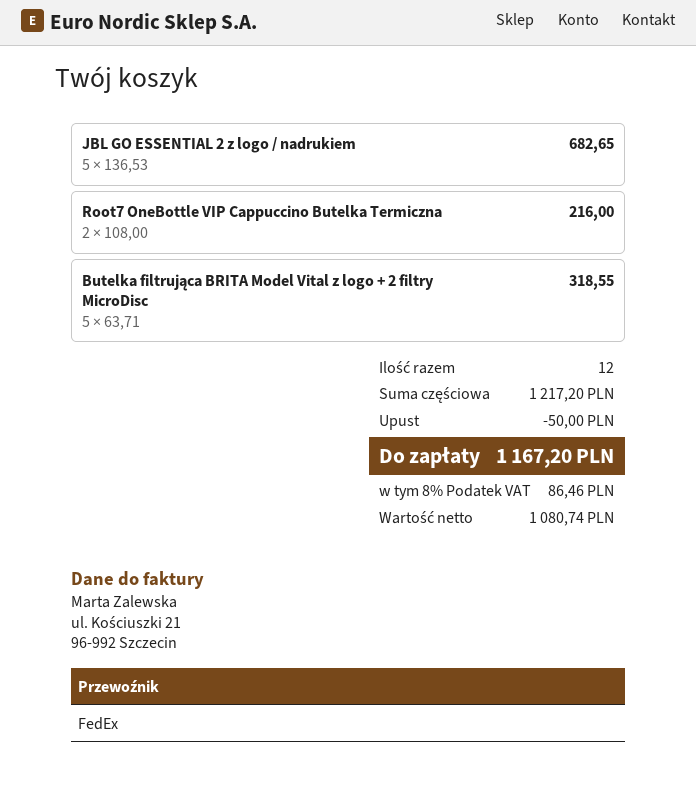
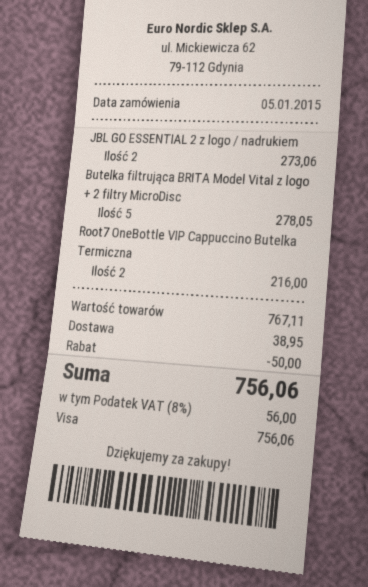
JBL GO ESSENTIAL 2 z logo / nadrukiem: 5 for 682.65 -> 2 for 273.06
Butelka filtrująca BRITA Model Vital z logo + 2 filtry MicroDisc: 5 for 318.55 -> 5 for 278.05
subtotal: 1217.20 -> 767.11
shipping: none -> 38.95
tax: 8% = 86.46 -> 8% = 56.00
total: 1167.20 -> 756.06

